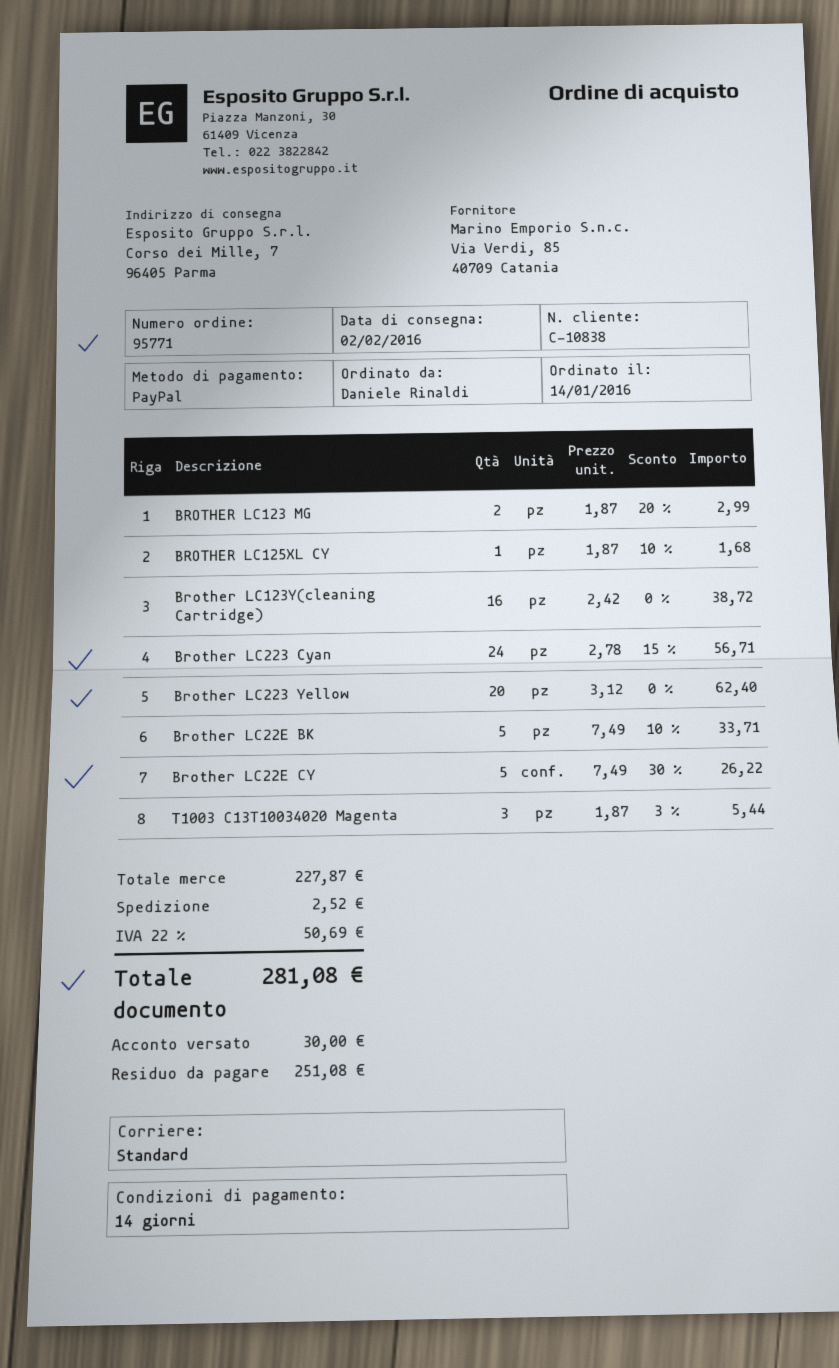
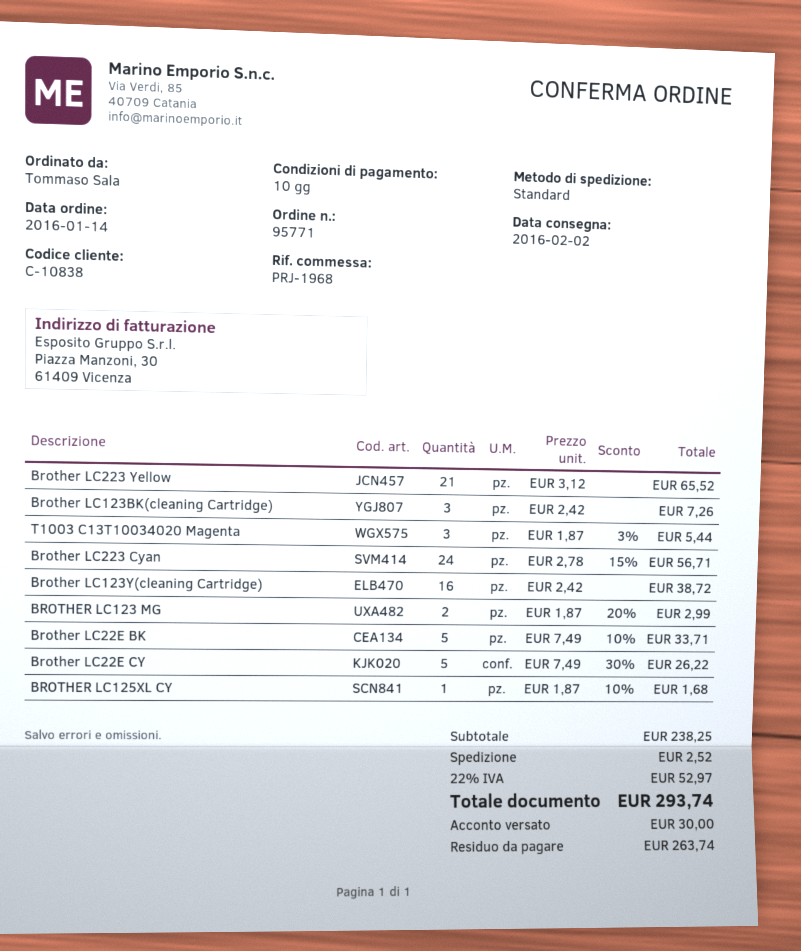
payment terms: 14 days -> 10 days
ordered by: Daniele Rinaldi -> Tommaso Sala
Brother LC223 Υellow: 20 x 3.12 = 62.40 -> 21 x 3.12 = 65.52
Brother LC123BK(cleaning Cartridge): none -> 3 x 2.42 = 7.26
subtotal: 227.87 -> 238.25
tax: 22% = 50.69 -> 22% = 52.97
total: 281.08 -> 293.74
balance: 251.08 -> 263.74

